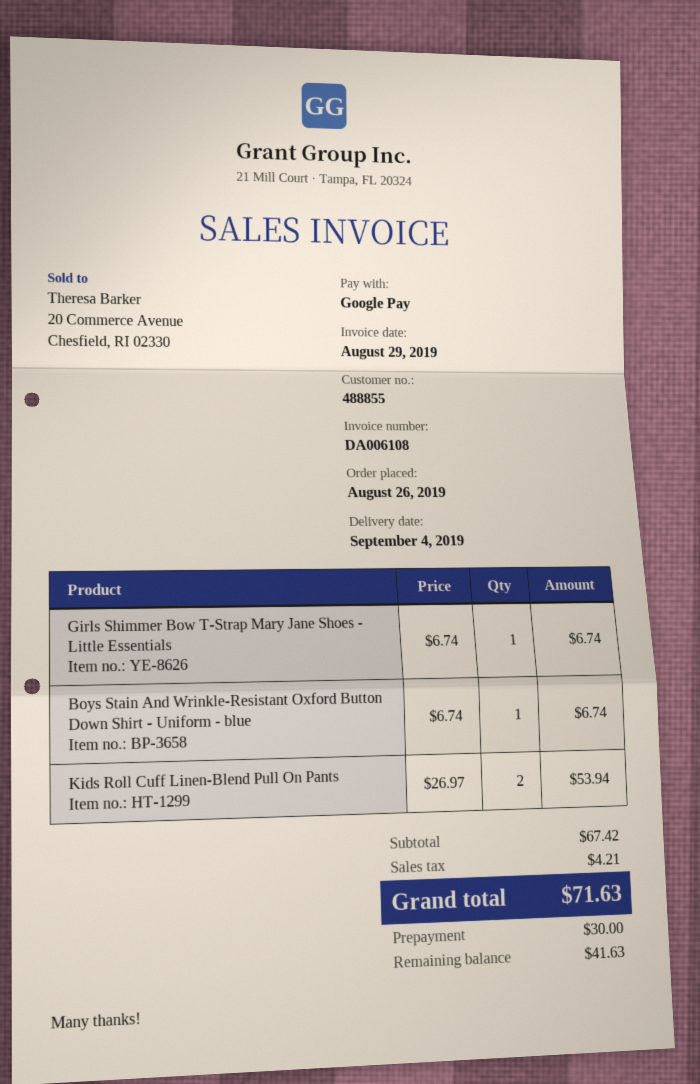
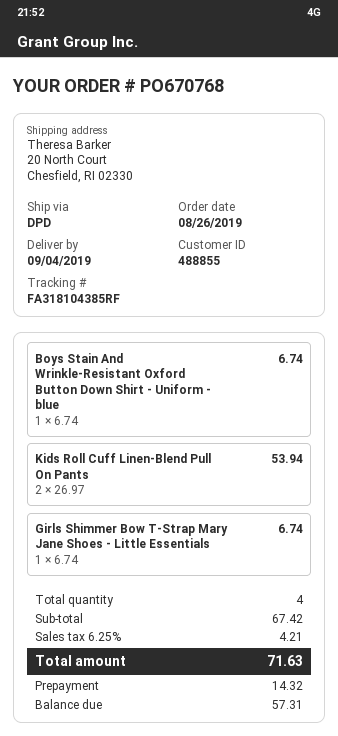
deposit: 30.00 -> 14.32
balance: 41.63 -> 57.31

